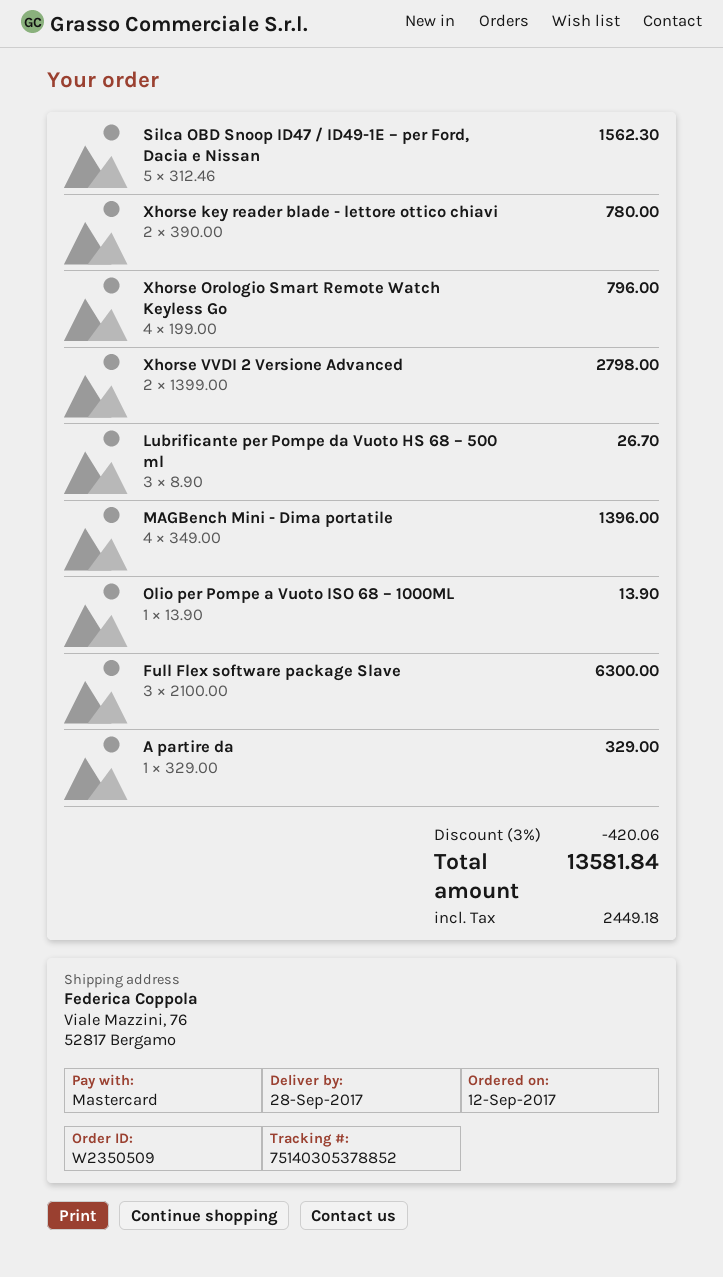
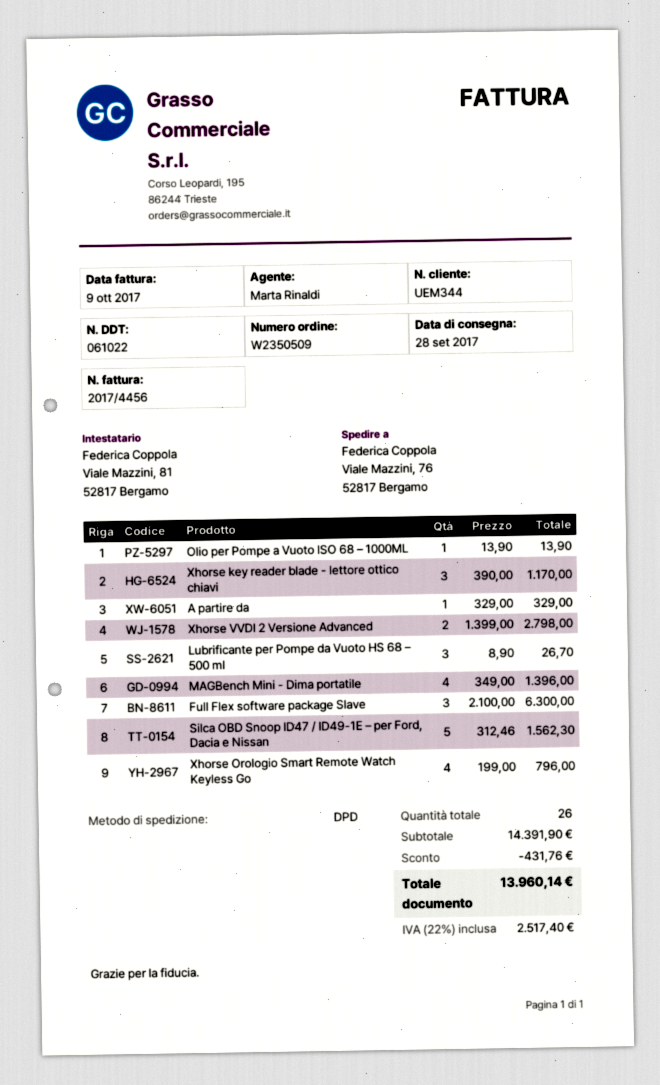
Xhorse key reader blade - lettore ottico chiavi: 2 x 390.00 = 780.00 -> 3 x 390.00 = 1170.00
discount: 420.06 -> 431.76
tax: 2449.18 -> 2517.40
total: 13581.84 -> 13960.14

